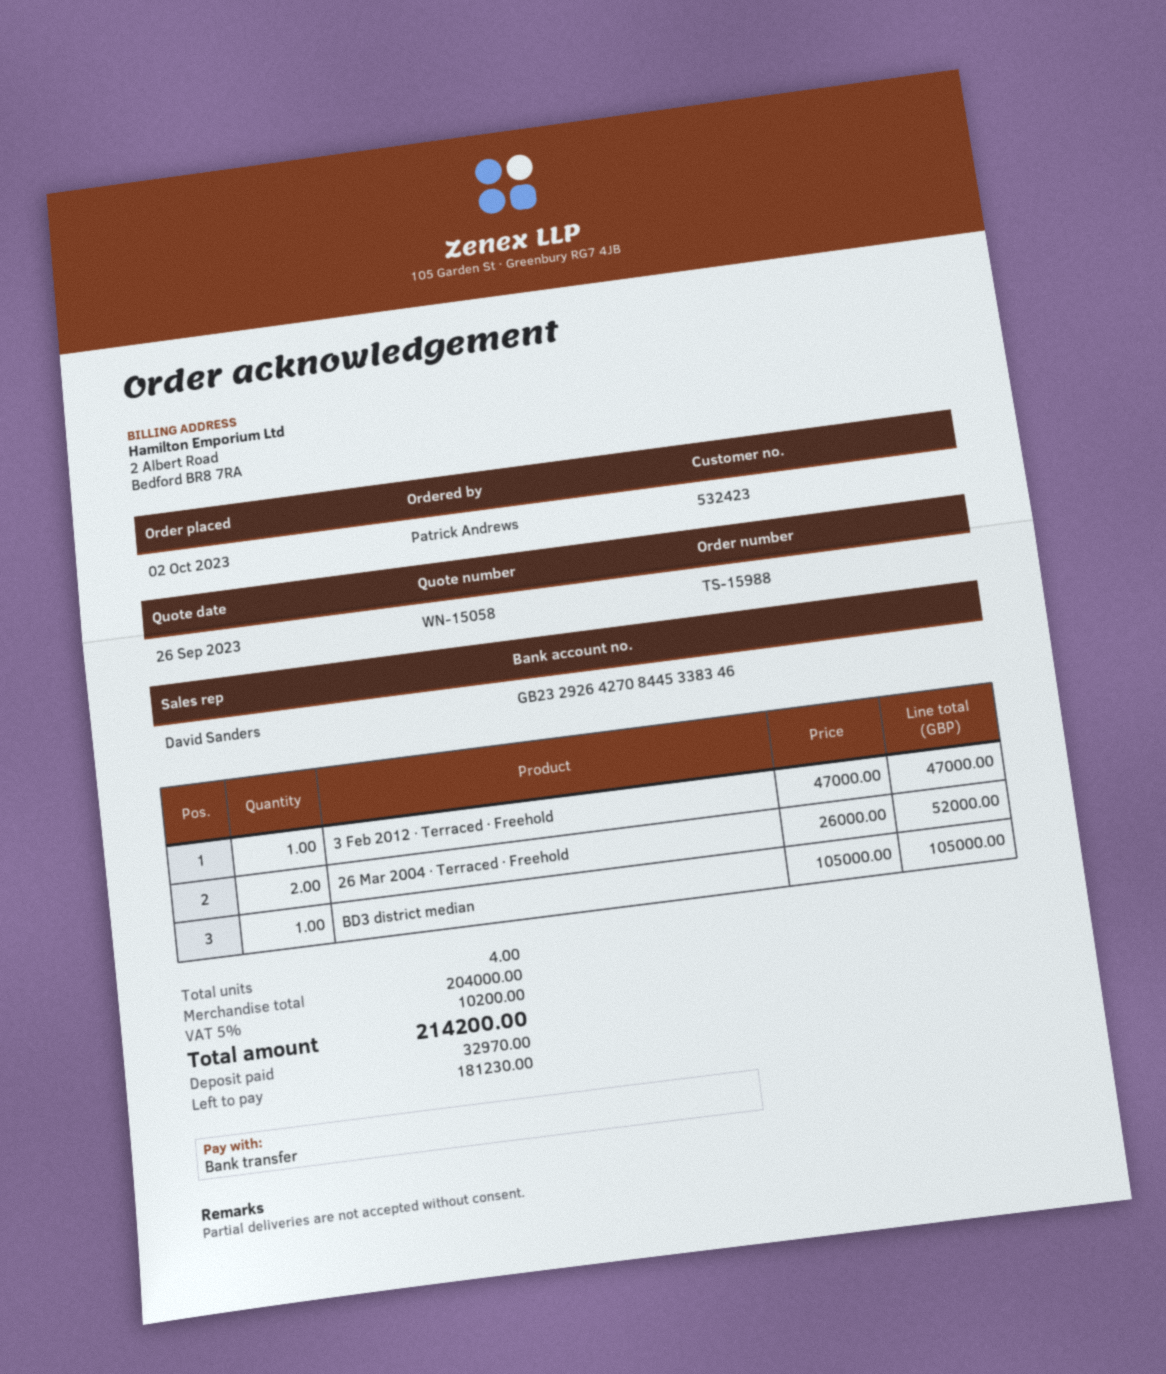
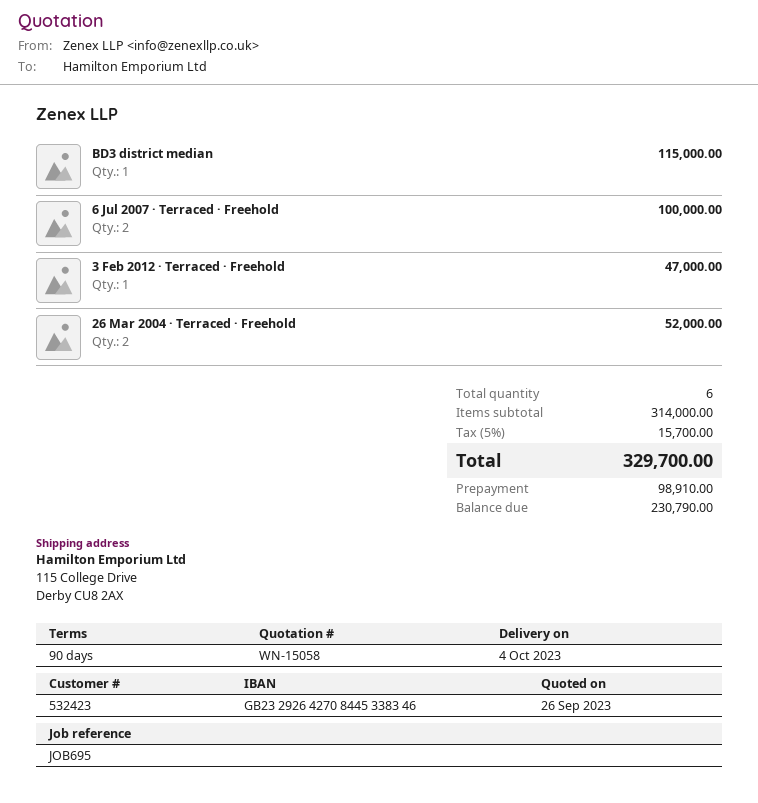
BD3 district median: 1 for 105000.00 -> 1 for 115000.00
6 Jul 2007 · Terraced · Freehold: none -> 2 for 100000.00
total quantity: 4 -> 6
subtotal: 204000.00 -> 314000.00
tax: 5% = 10200.00 -> 5% = 15700.00
total: 214200.00 -> 329700.00
deposit: 32970.00 -> 98910.00
balance: 181230.00 -> 230790.00

